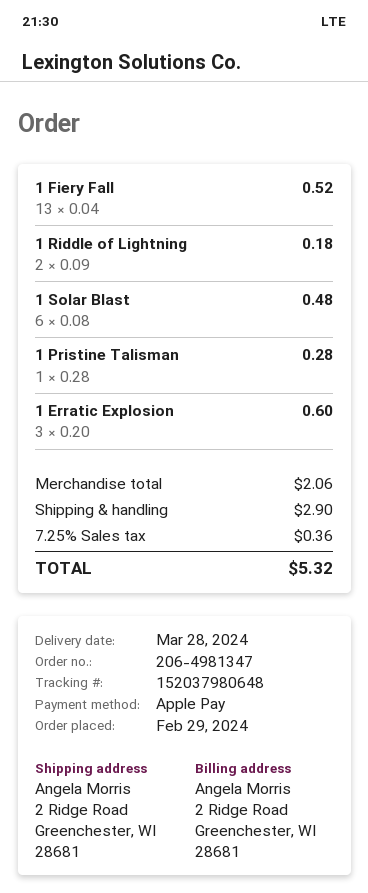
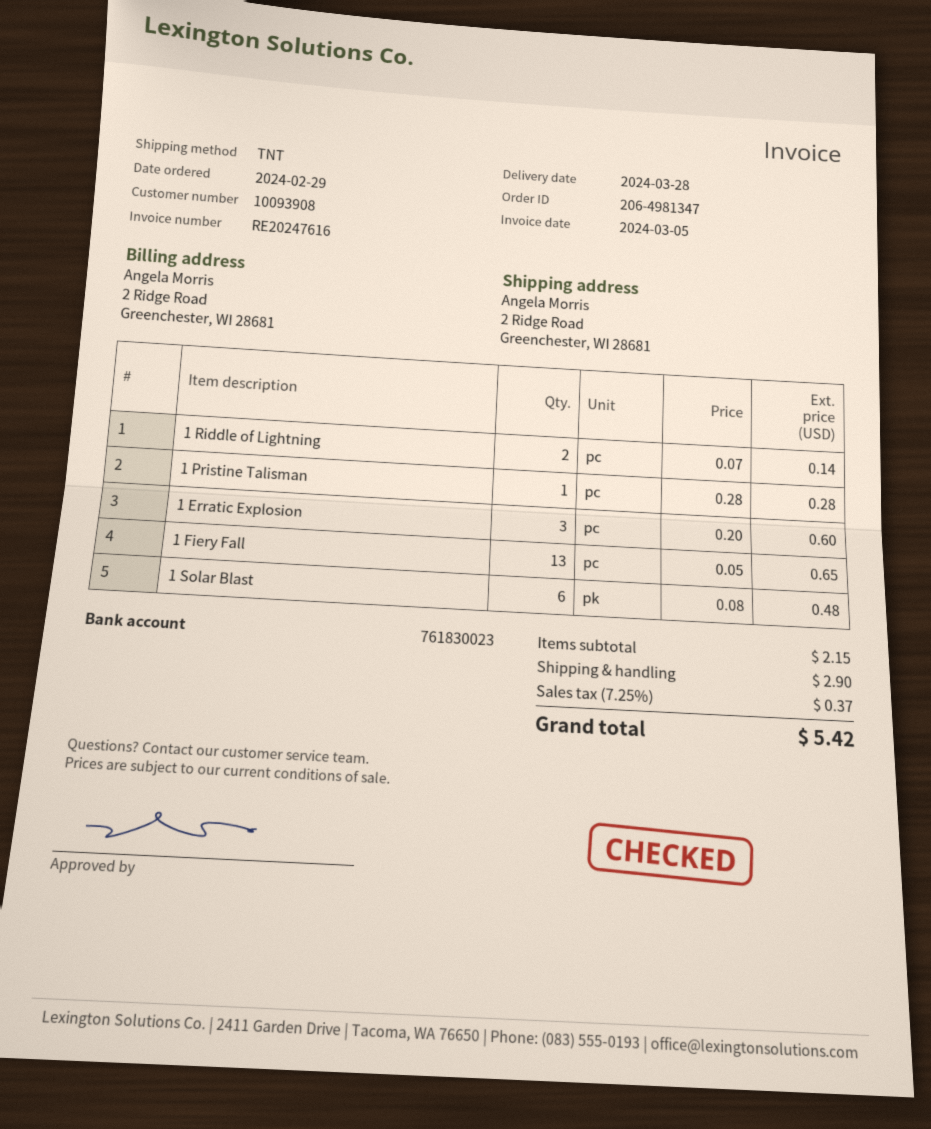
1 Fiery Fall: 13 x 0.04 = 0.52 -> 13 x 0.05 = 0.65
1 Riddle of Lightning: 2 x 0.09 = 0.18 -> 2 x 0.07 = 0.14
subtotal: 2.06 -> 2.15
tax: 7.25% = 0.36 -> 7.25% = 0.37
total: 5.32 -> 5.42

